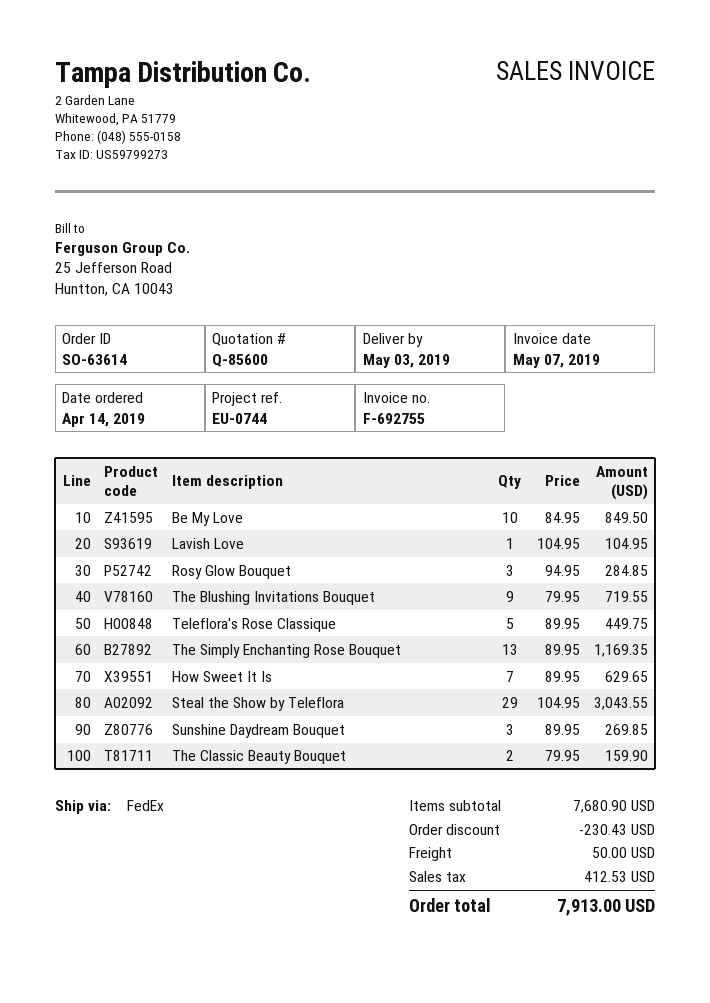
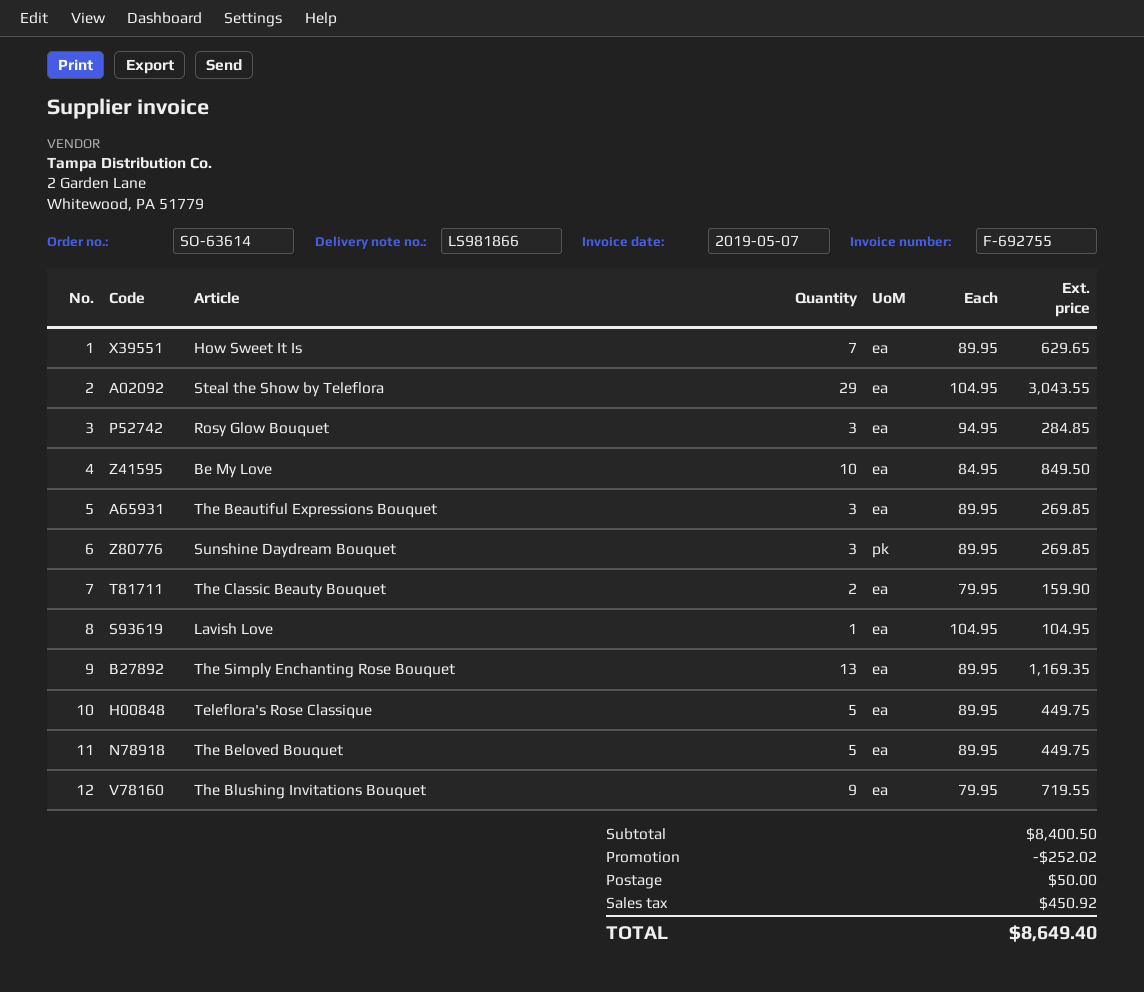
The Beautiful Expressions Bouquet: none -> 3 x 89.95 = 269.85
The Beloved Bouquet: none -> 5 x 89.95 = 449.75
subtotal: 7680.90 -> 8400.50
discount: 230.43 -> 252.02
tax: 412.53 -> 450.92
total: 7913.00 -> 8649.40

